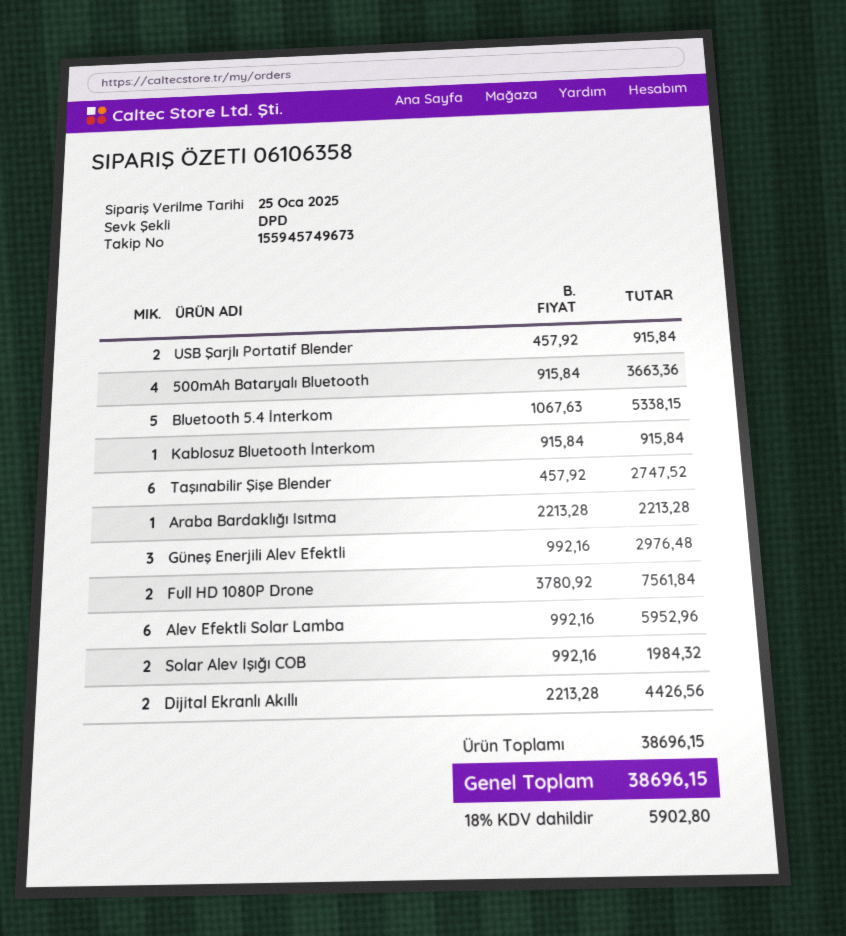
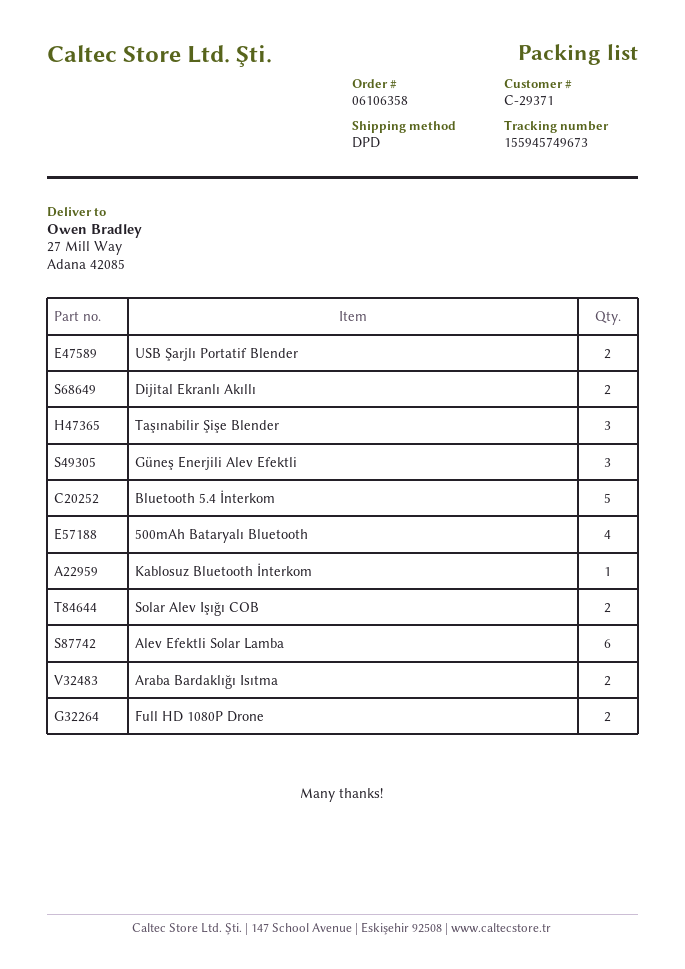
Taşınabilir Şişe Blender: 6 -> 3
Araba Bardaklığı Isıtma: 1 -> 2

